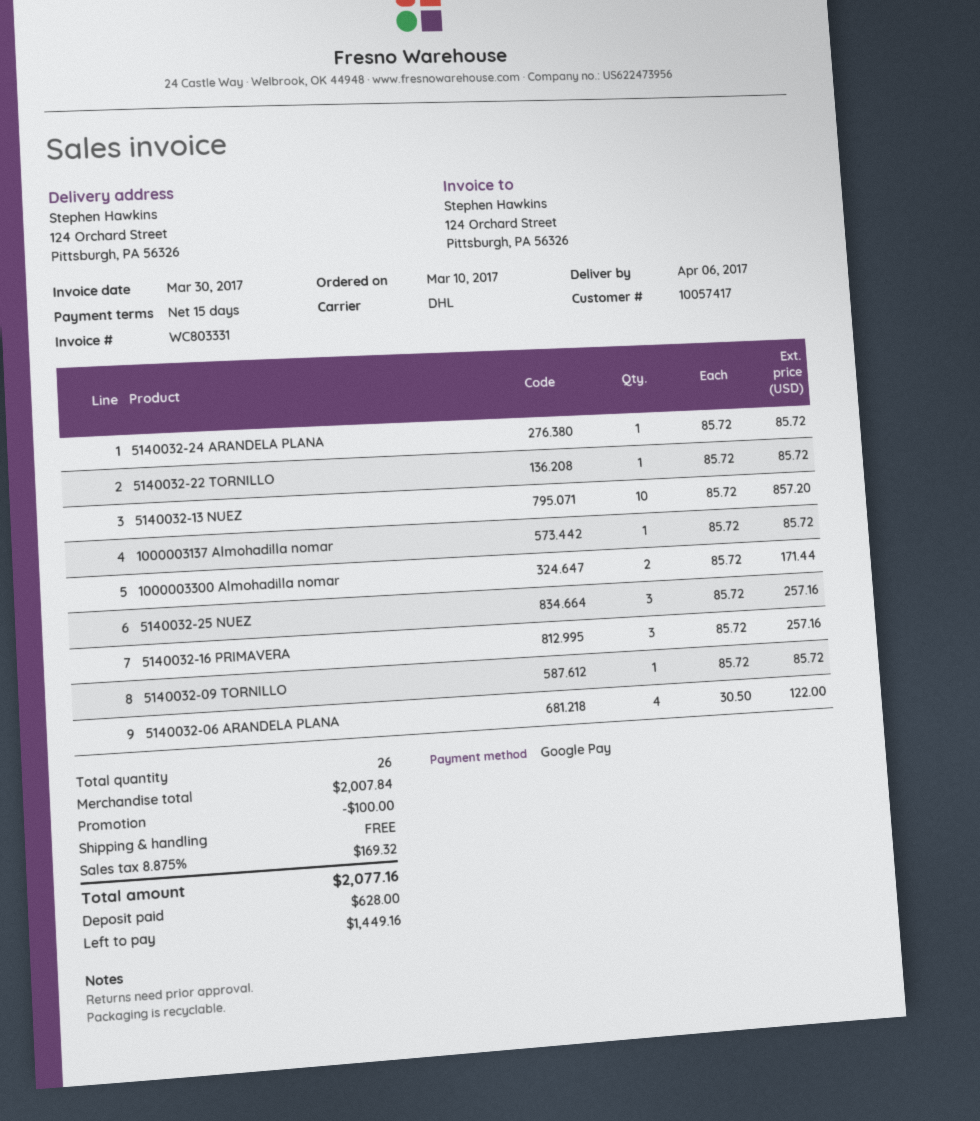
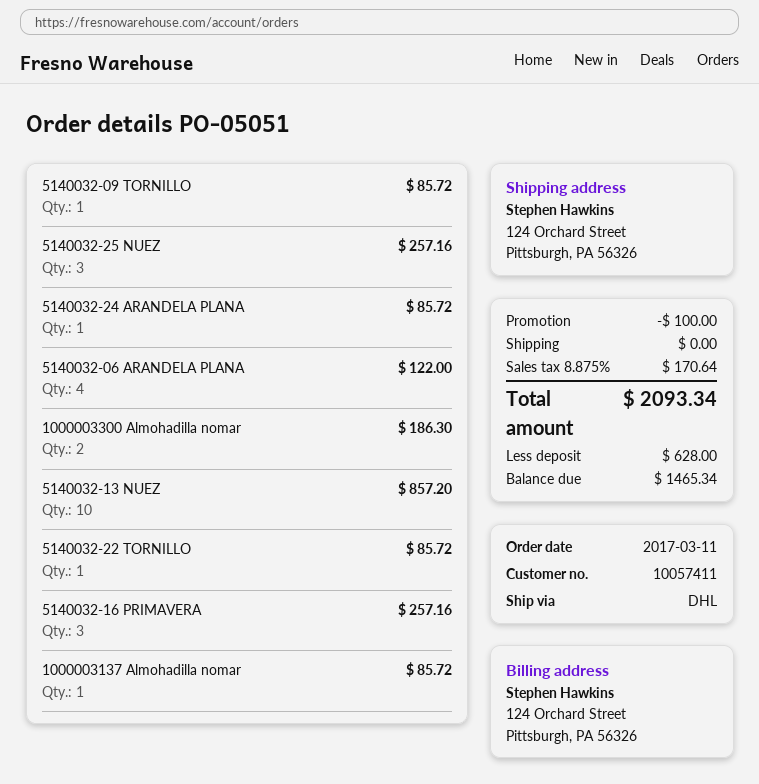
order date: 2017-03-10 -> 2017-03-11
customer number: 10057417 -> 10057411
1000003300 Almohadilla nomar: 2 for 171.44 -> 2 for 186.30
tax: 8.875% = 169.32 -> 8.875% = 170.64
total: 2077.16 -> 2093.34
balance: 1449.16 -> 1465.34

